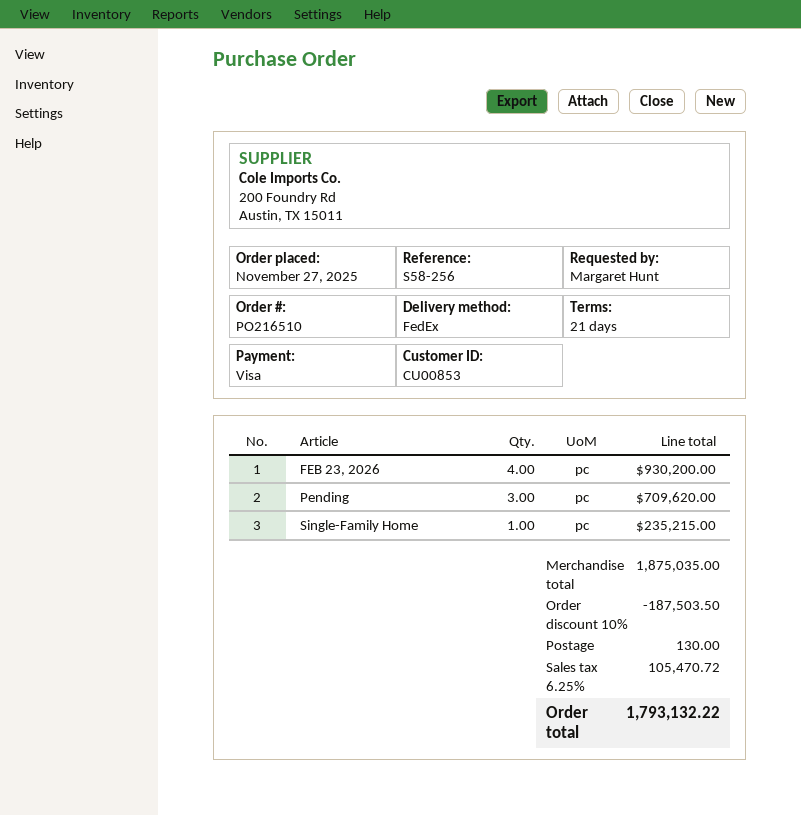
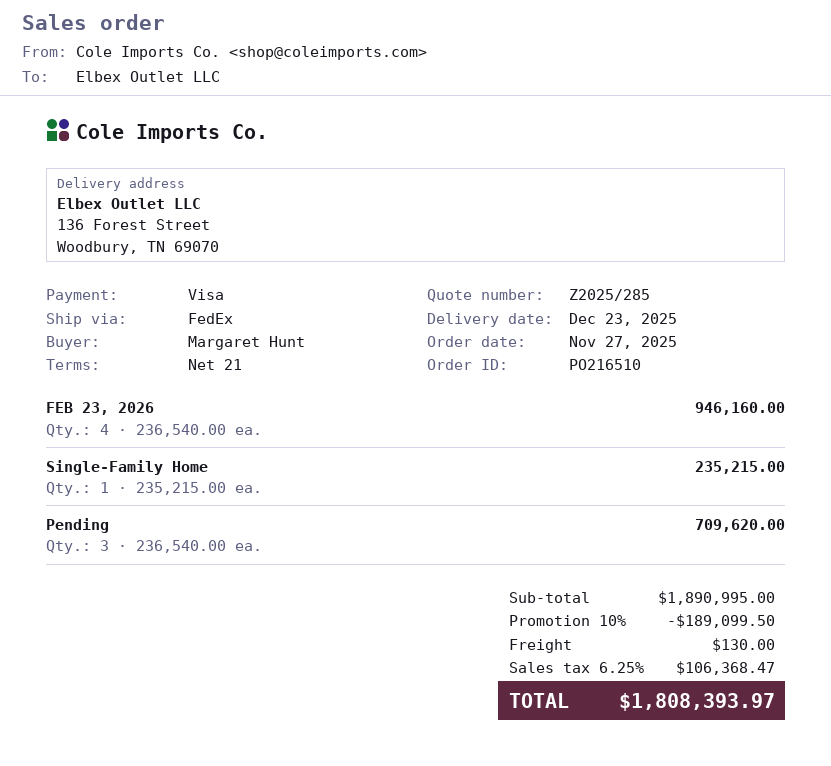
FEB 23, 2026: 4 for 930200.00 -> 4 for 946160.00
subtotal: 1875035.00 -> 1890995.00
discount: 10% = 187503.50 -> 10% = 189099.50
tax: 6.25% = 105470.72 -> 6.25% = 106368.47
total: 1793132.22 -> 1808393.97

